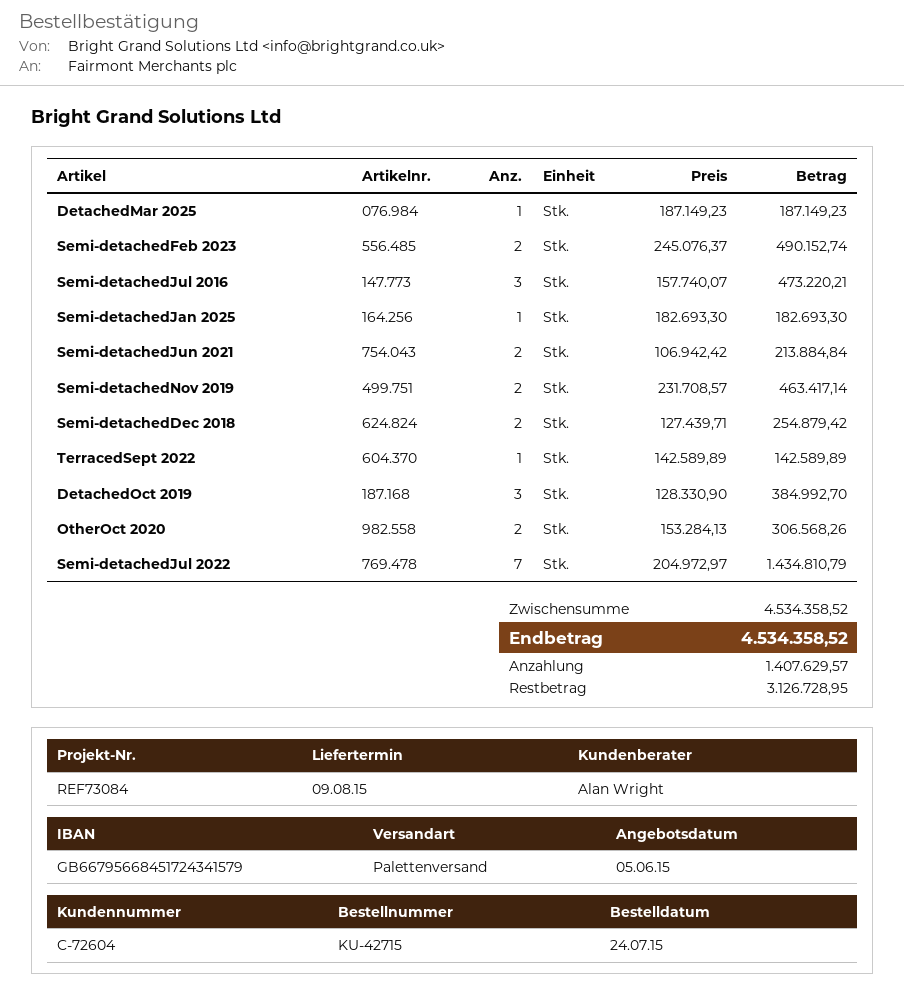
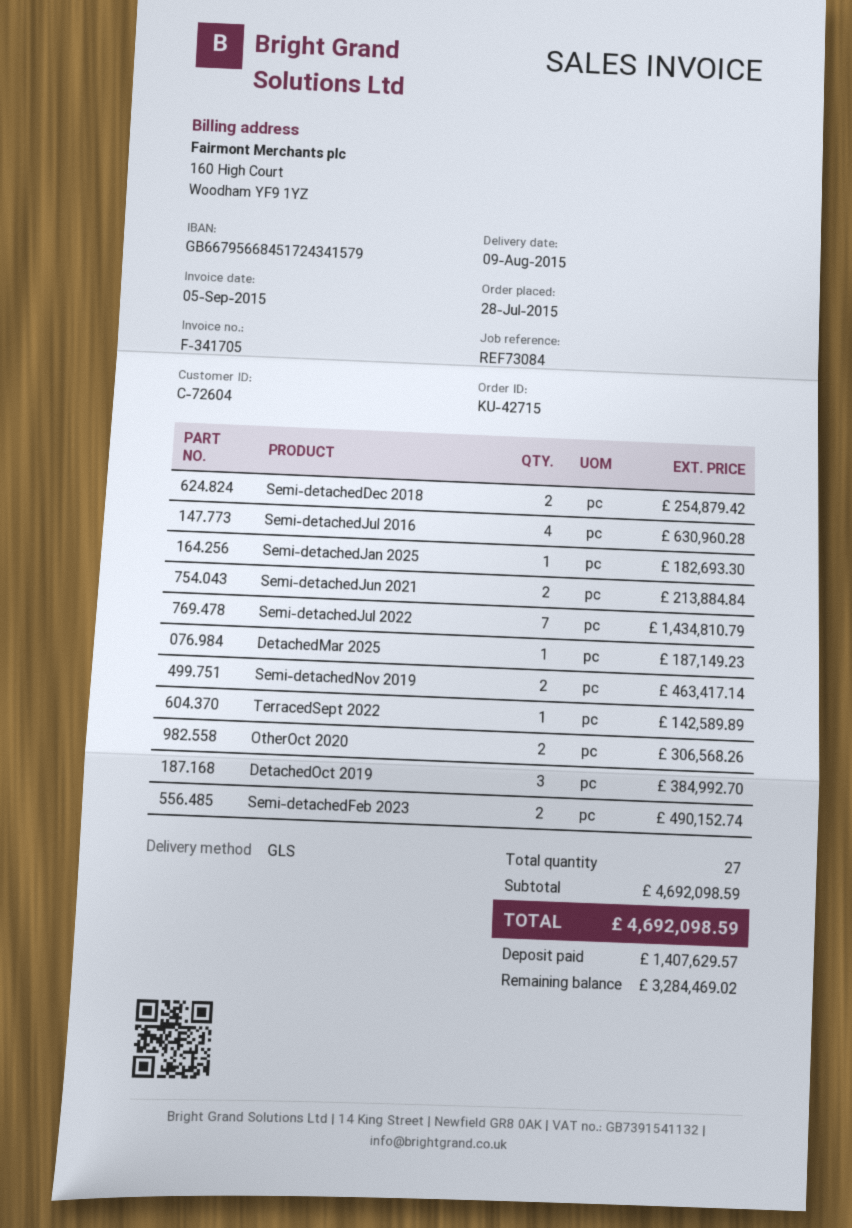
order date: 2015-07-24 -> 2015-07-28
shipping method: pallet freight -> GLS
Semi-detachedJul 2016: 3 for 473220.21 -> 4 for 630960.28
subtotal: 4534358.52 -> 4692098.59
total: 4534358.52 -> 4692098.59
balance: 3126728.95 -> 3284469.02

